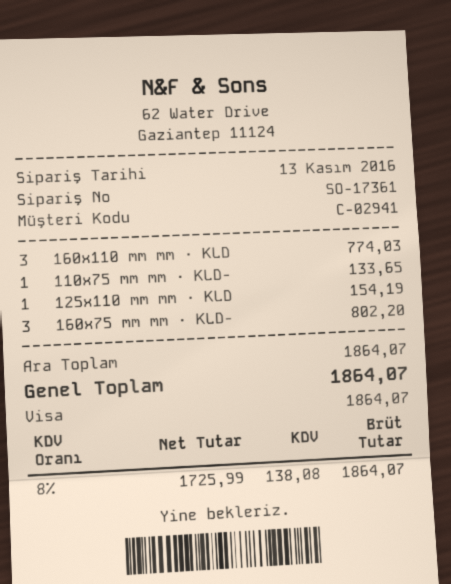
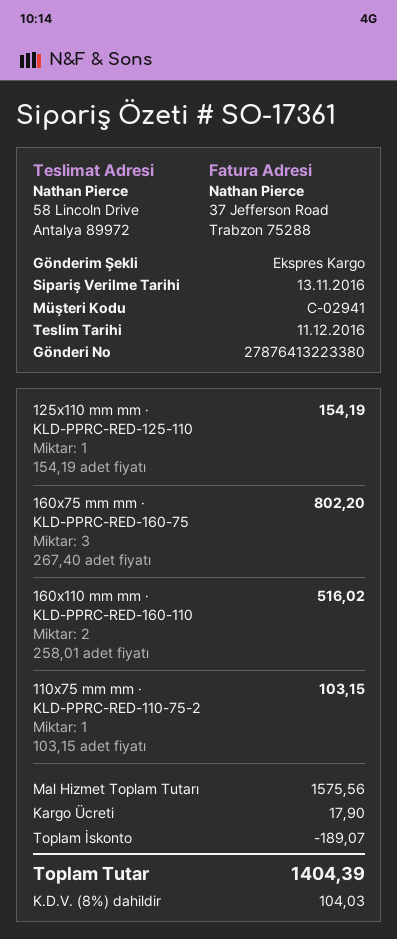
160x110 mm mm · KLD: 3 for 774.03 -> 2 for 516.02
110x75 mm mm · KLD-: 1 for 133.65 -> 1 for 103.15
subtotal: 1864.07 -> 1575.56
discount: none -> 189.07
shipping: none -> 17.90
tax: 8% = 138.08 -> 8% = 104.03
total: 1864.07 -> 1404.39

